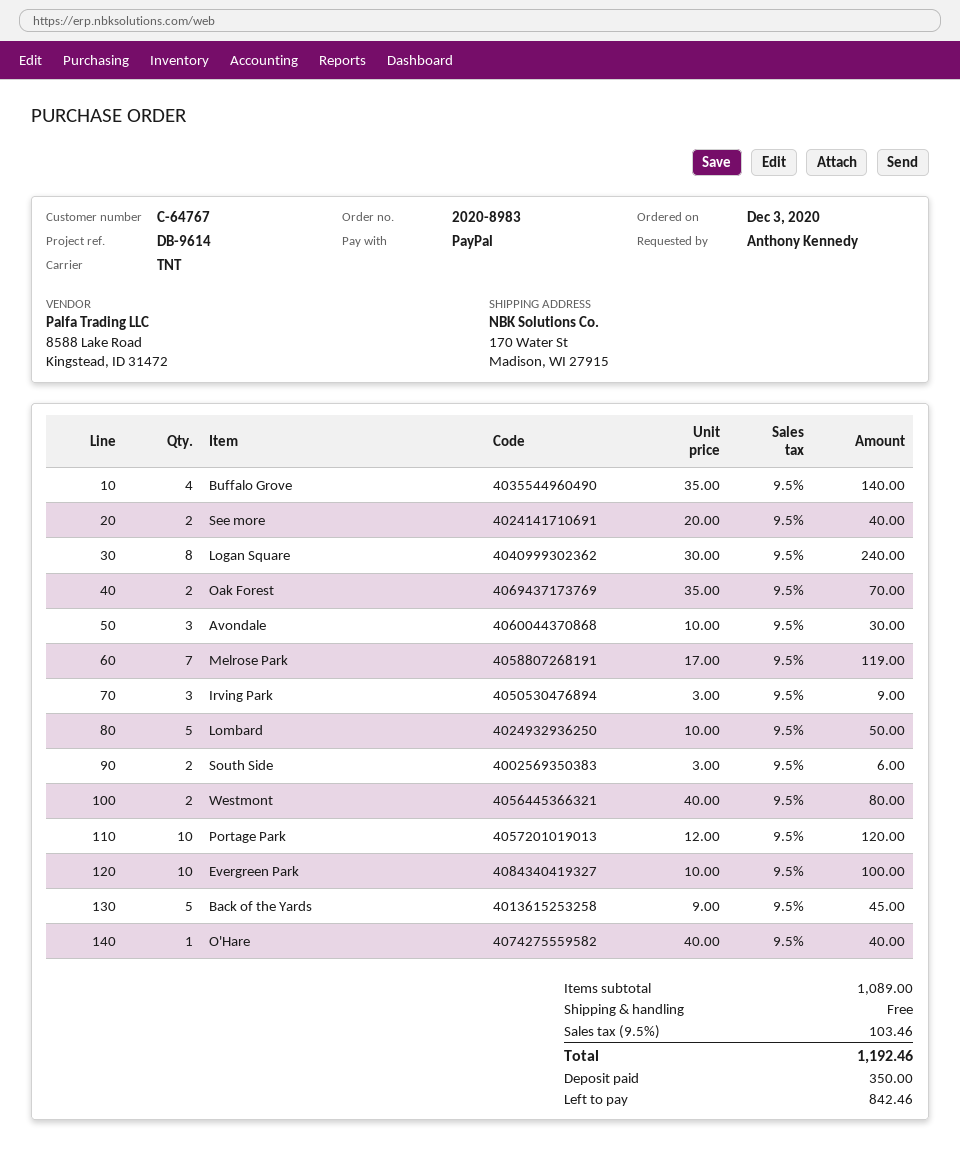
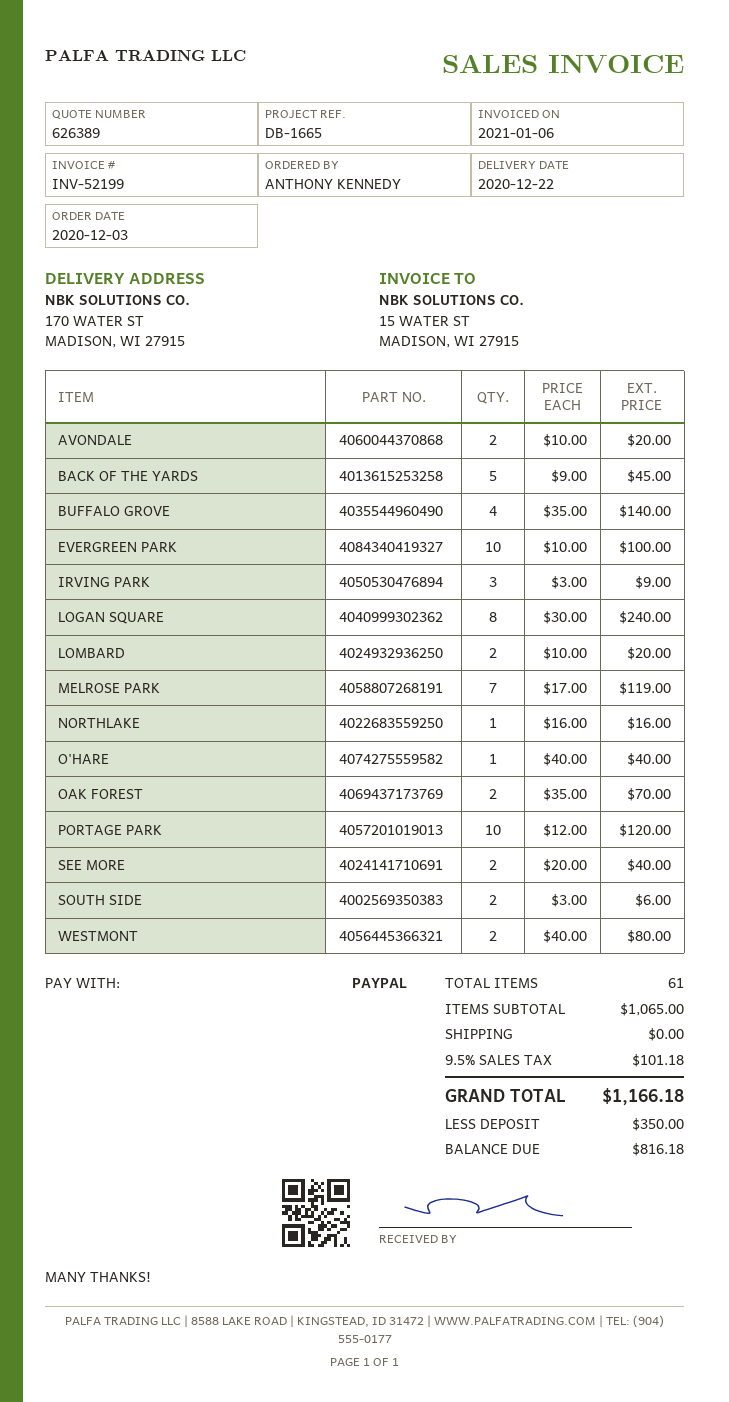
reference: DB-9614 -> DB-1665
Avondale: 3 x 10.00 = 30.00 -> 2 x 10.00 = 20.00
Lombard: 5 x 10.00 = 50.00 -> 2 x 10.00 = 20.00
NORTHLAKE: none -> 1 x 16.00 = 16.00
subtotal: 1089.00 -> 1065.00
tax: 9.5% = 103.46 -> 9.5% = 101.18
total: 1192.46 -> 1166.18
balance: 842.46 -> 816.18

